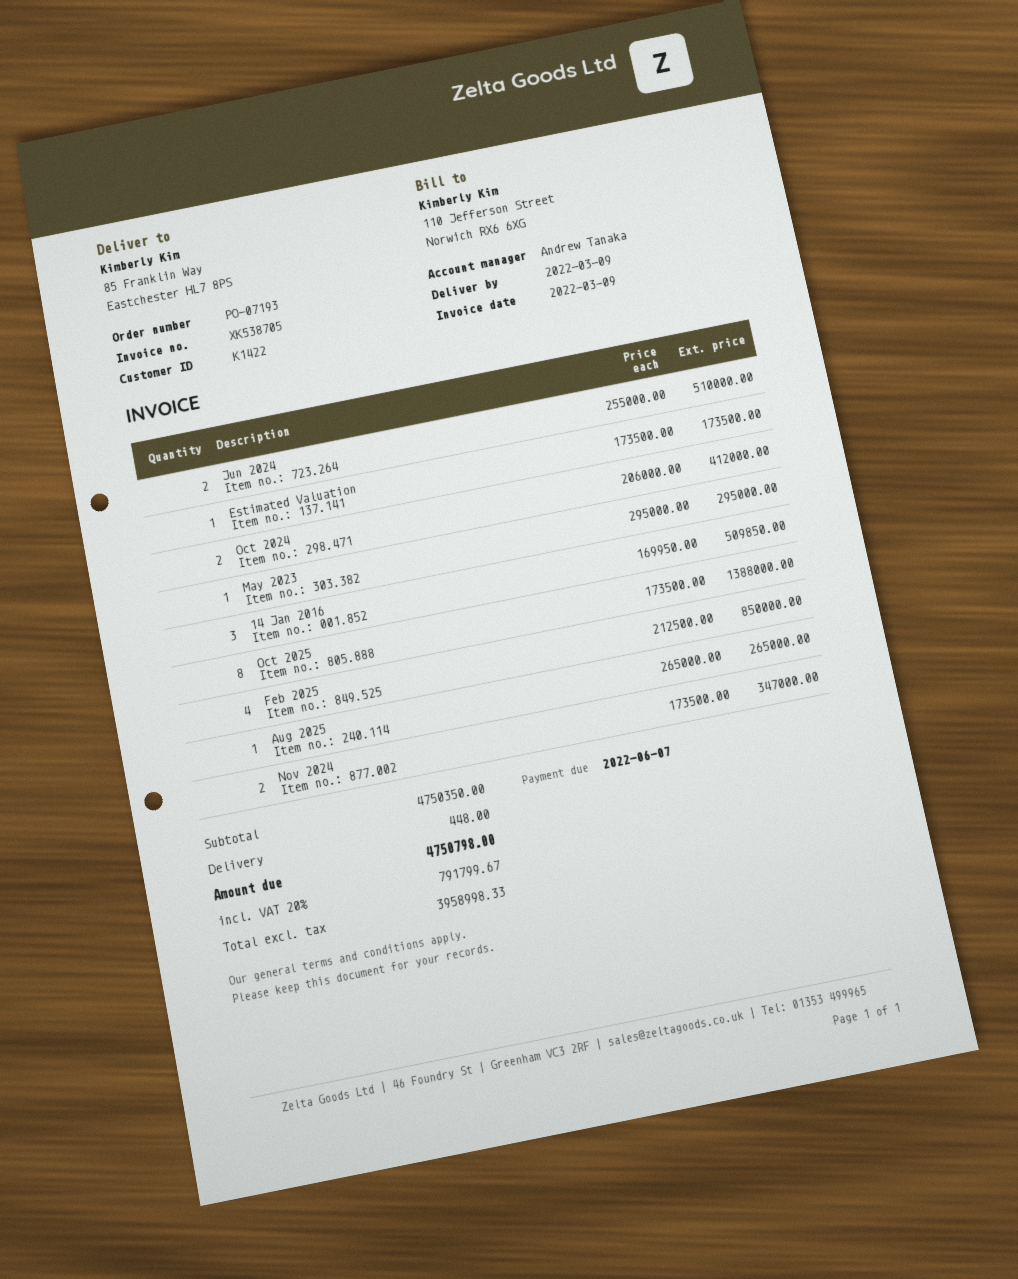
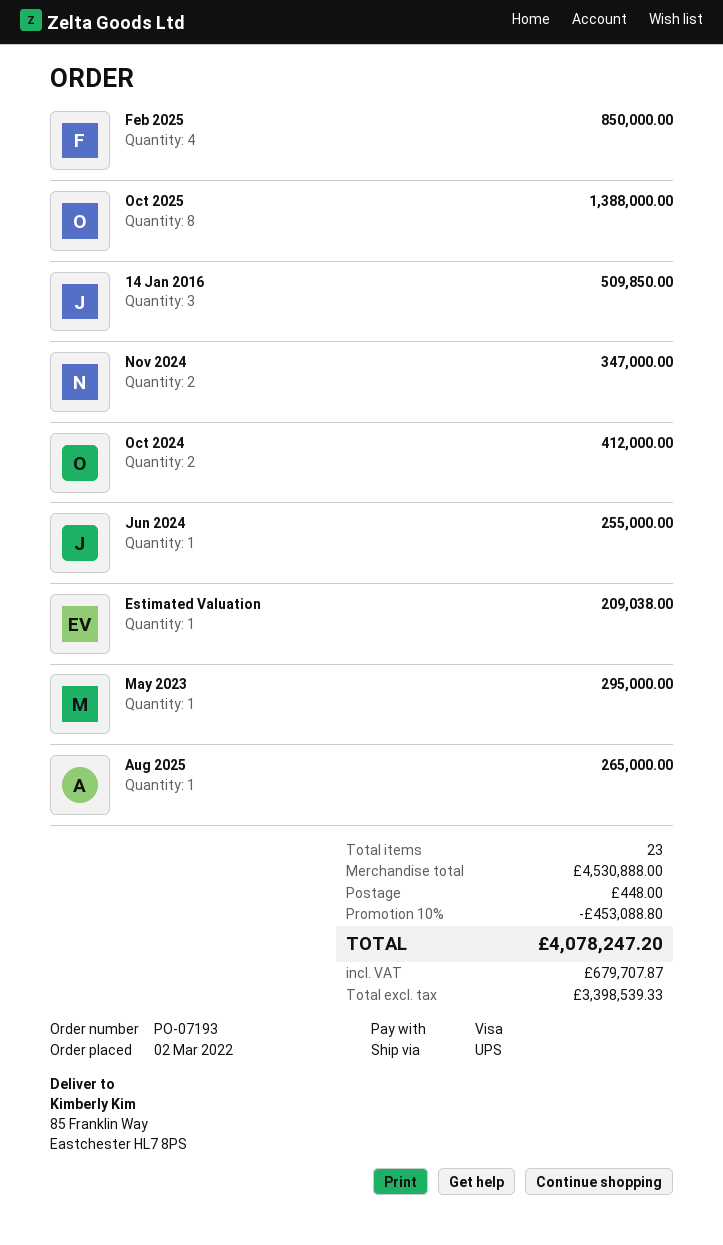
Jun 2024: 2 for 510000.00 -> 1 for 255000.00
Estimated Valuation: 1 for 173500.00 -> 1 for 209038.00
subtotal: 4750350.00 -> 4530888.00
discount: none -> 10% = 453088.80
net: 3958998.33 -> 3398539.33
tax: 791799.67 -> 679707.87
total: 4750798.00 -> 4078247.20

